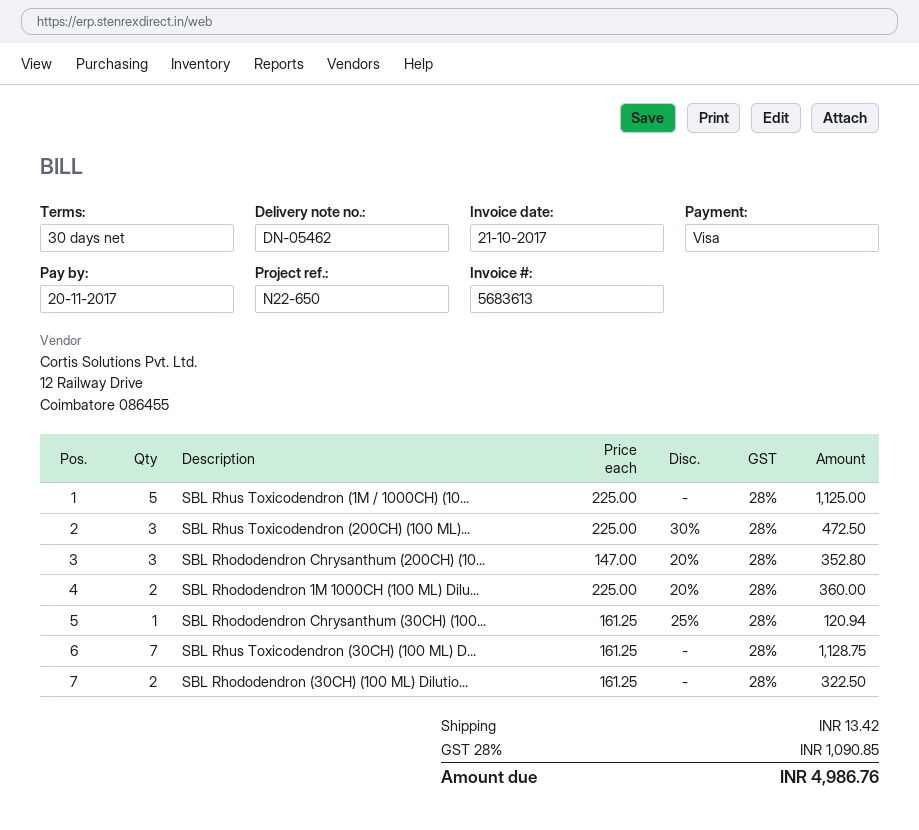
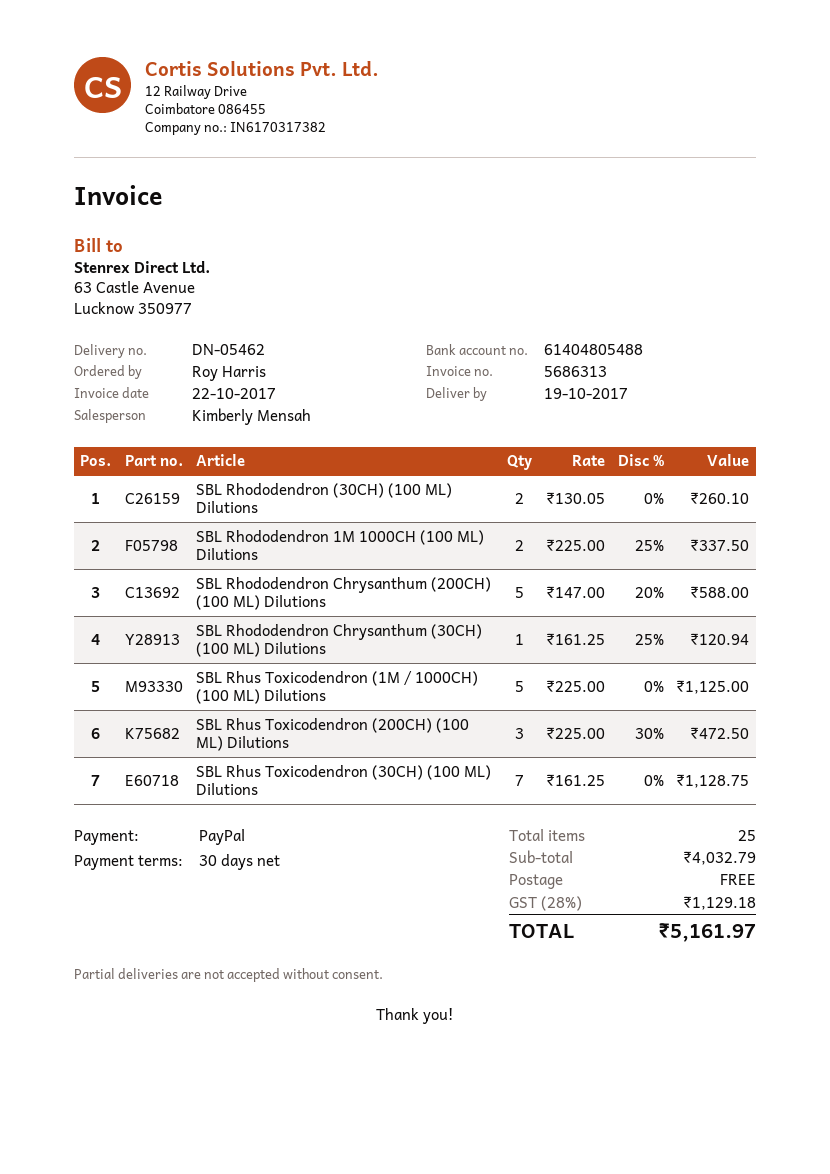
invoice number: 5683613 -> 5686313
invoice date: 2017-10-21 -> 2017-10-22
payment method: Visa -> PayPal
SBL Rhododendron Chrysanthum (200CH) (10...: 3 x 147.00 - 20% = 352.80 -> 5 x 147.00 - 20% = 588.00
SBL Rhododendron 1M 1000CH (100 ML) Dilu...: 2 x 225.00 - 20% = 360.00 -> 2 x 225.00 - 25% = 337.50
SBL Rhododendron (30CH) (100 ML) Dilutio...: 2 x 161.25 = 322.50 -> 2 x 130.05 = 260.10
shipping: 13.42 -> 0.00
tax: 28% = 1090.85 -> 28% = 1129.18
total: 4986.76 -> 5161.97

